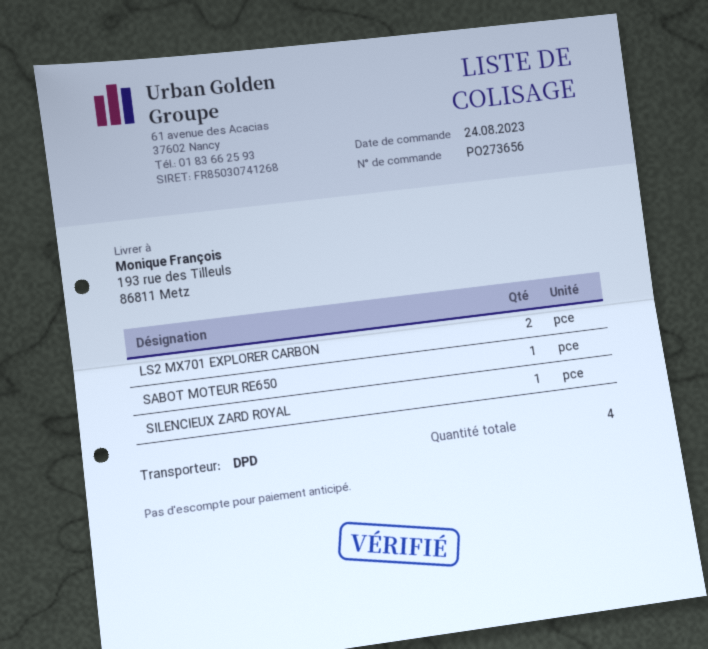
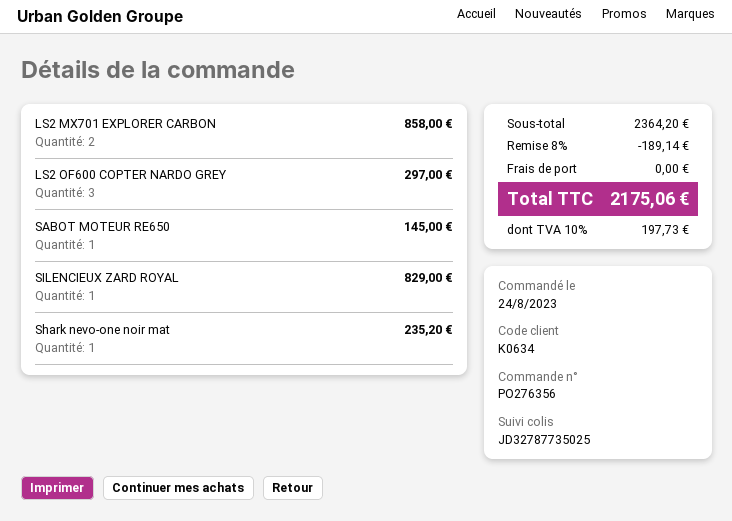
order number: PO273656 -> PO276356
LS2 OF600 COPTER NARDO GREY: none -> 3
Shark nevo-one noir mat: none -> 1

